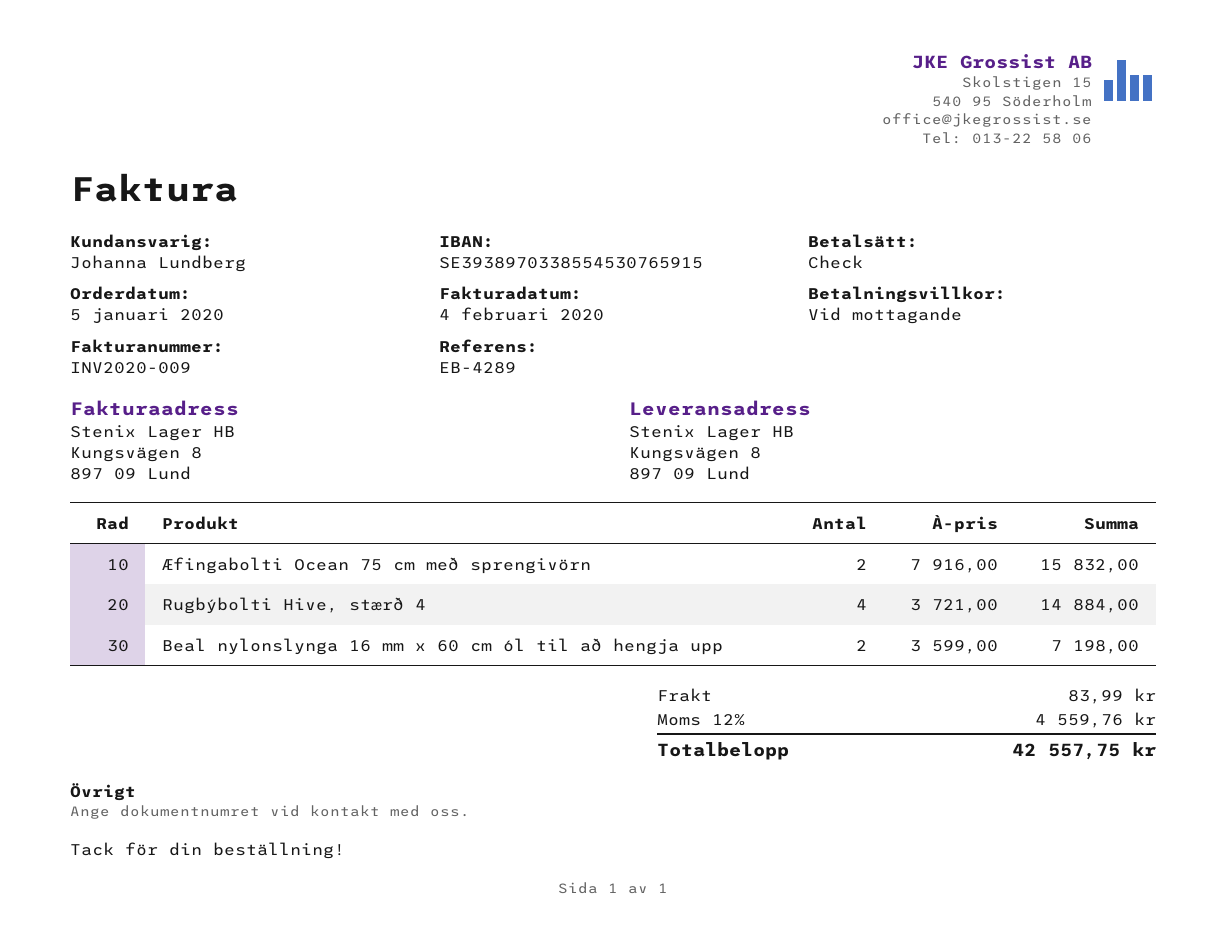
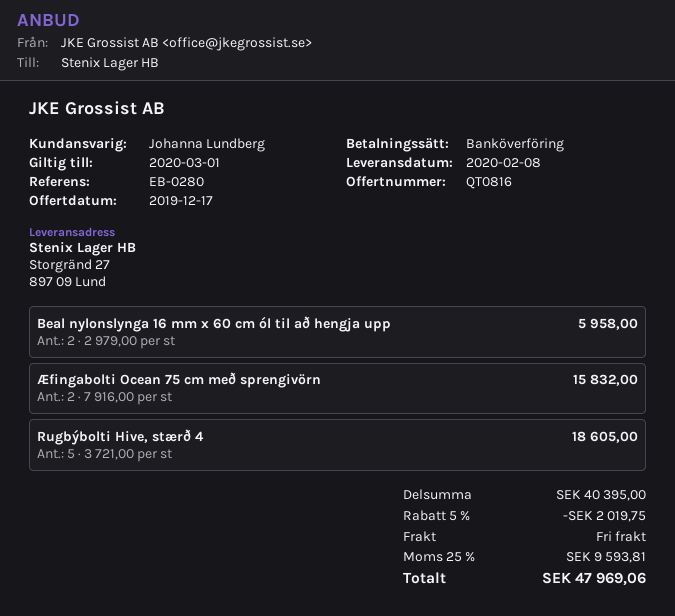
reference: EB-4289 -> EB-0280
payment method: cheque -> bank transfer
ship to: Kungsvägen 8, 897 09 Lund -> Storgränd 27, 897 09 Lund
Rugbýbolti Hive, stærð 4: 4 x 3721.00 = 14884.00 -> 5 x 3721.00 = 18605.00
Beal nylonslynga 16 mm x 60 cm ól til að hengja upp: 2 x 3599.00 = 7198.00 -> 2 x 2979.00 = 5958.00
discount: none -> 5% = 2019.75
shipping: 83.99 -> 0.00
tax: 12% = 4559.76 -> 25% = 9593.81
total: 42557.75 -> 47969.06

